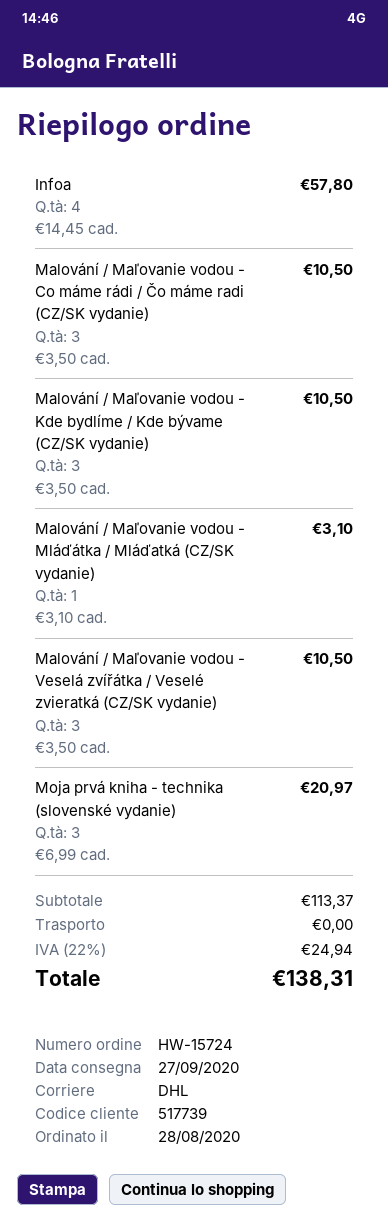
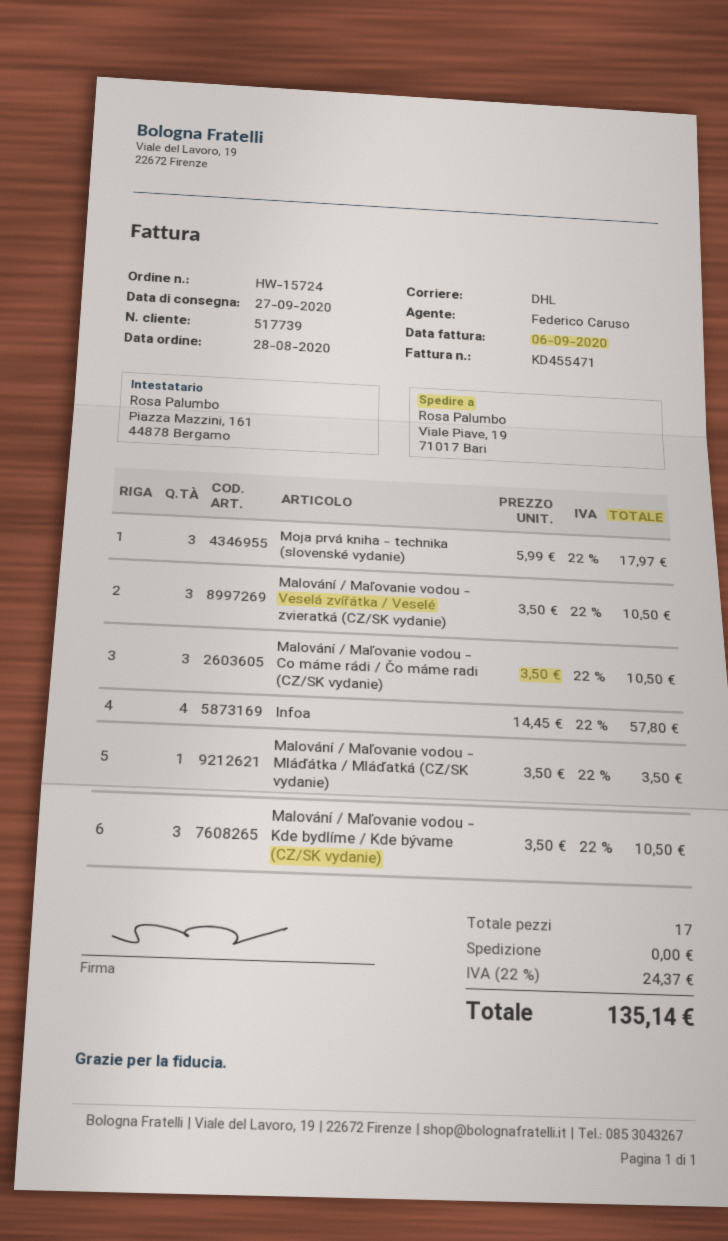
Malování / Maľovanie vodou - Mláďátka / Mláďatká (CZ/SK vydanie): 1 x 3.10 = 3.10 -> 1 x 3.50 = 3.50
Moja prvá kniha - technika (slovenské vydanie): 3 x 6.99 = 20.97 -> 3 x 5.99 = 17.97
tax: 22% = 24.94 -> 22% = 24.37
total: 138.31 -> 135.14

